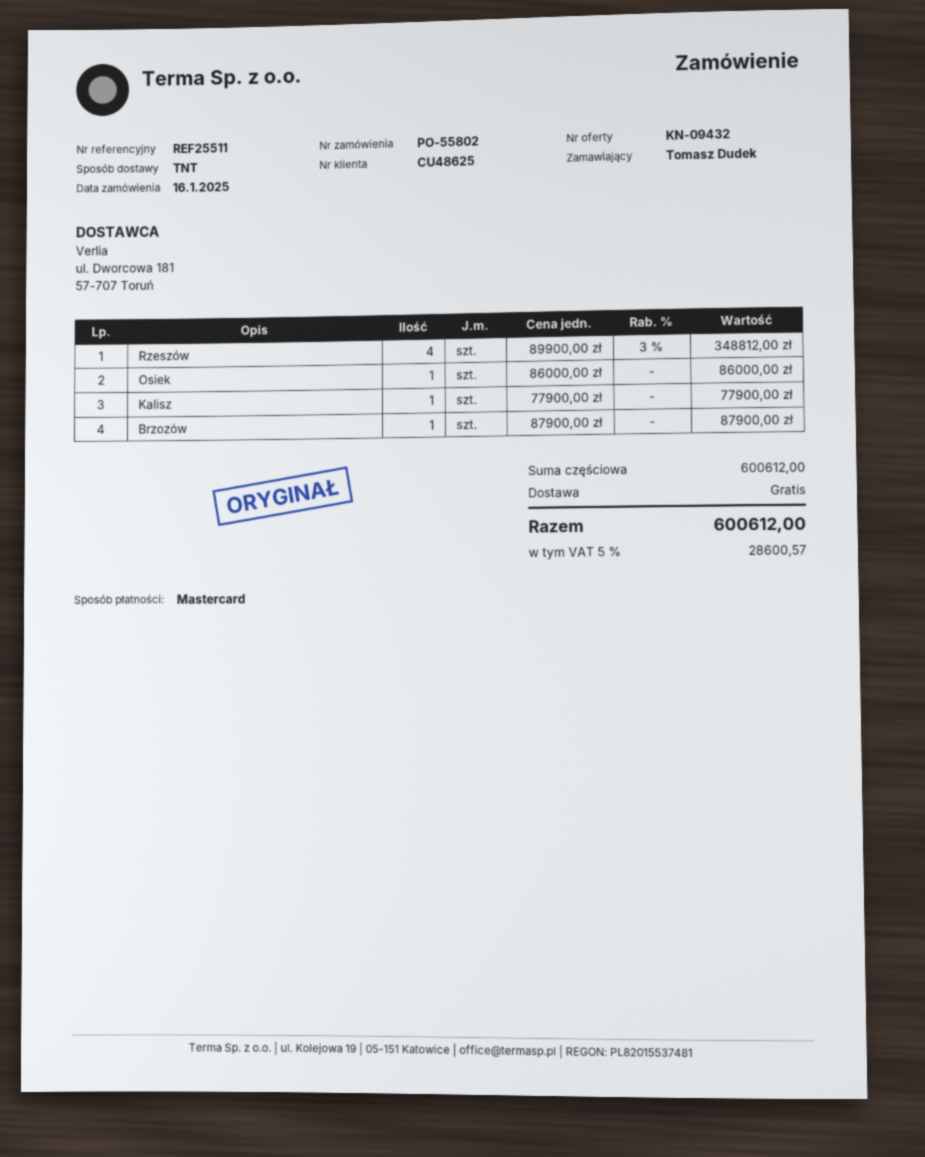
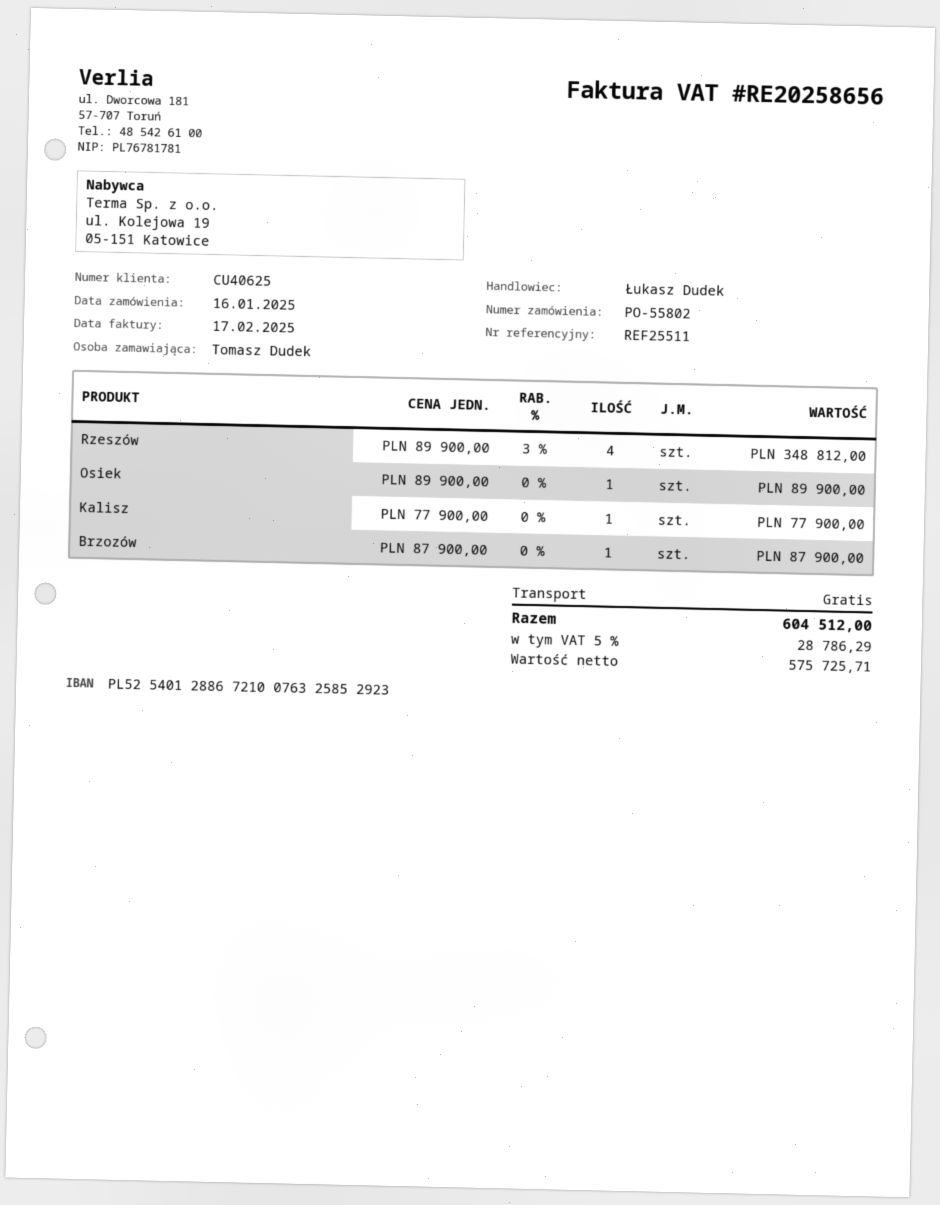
customer number: CU48625 -> CU40625
Osiek: 1 x 86000.00 = 86000.00 -> 1 x 89900.00 = 89900.00
tax: 5% = 28600.57 -> 5% = 28786.29
total: 600612.00 -> 604512.00

